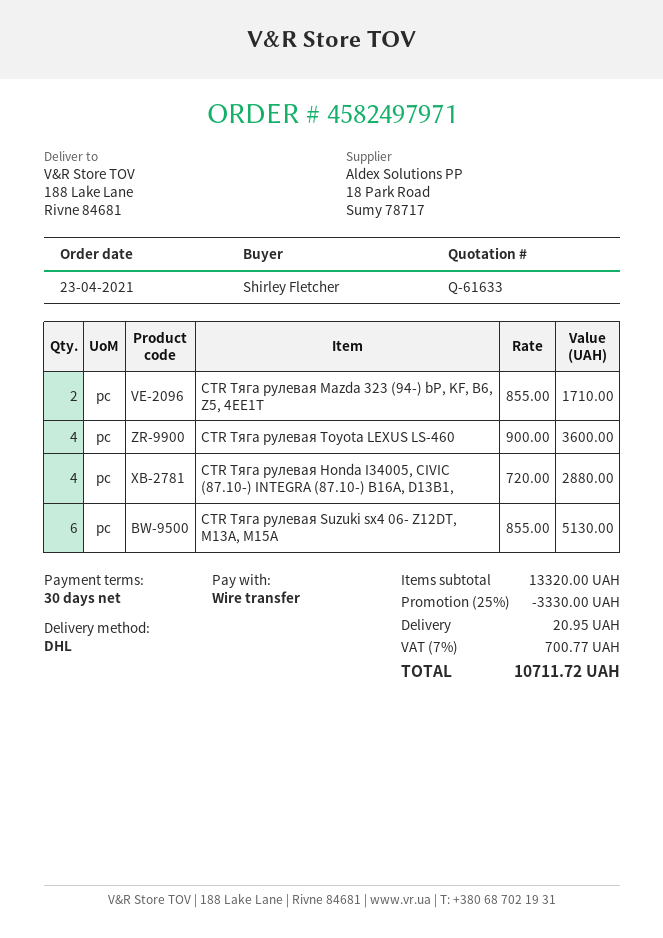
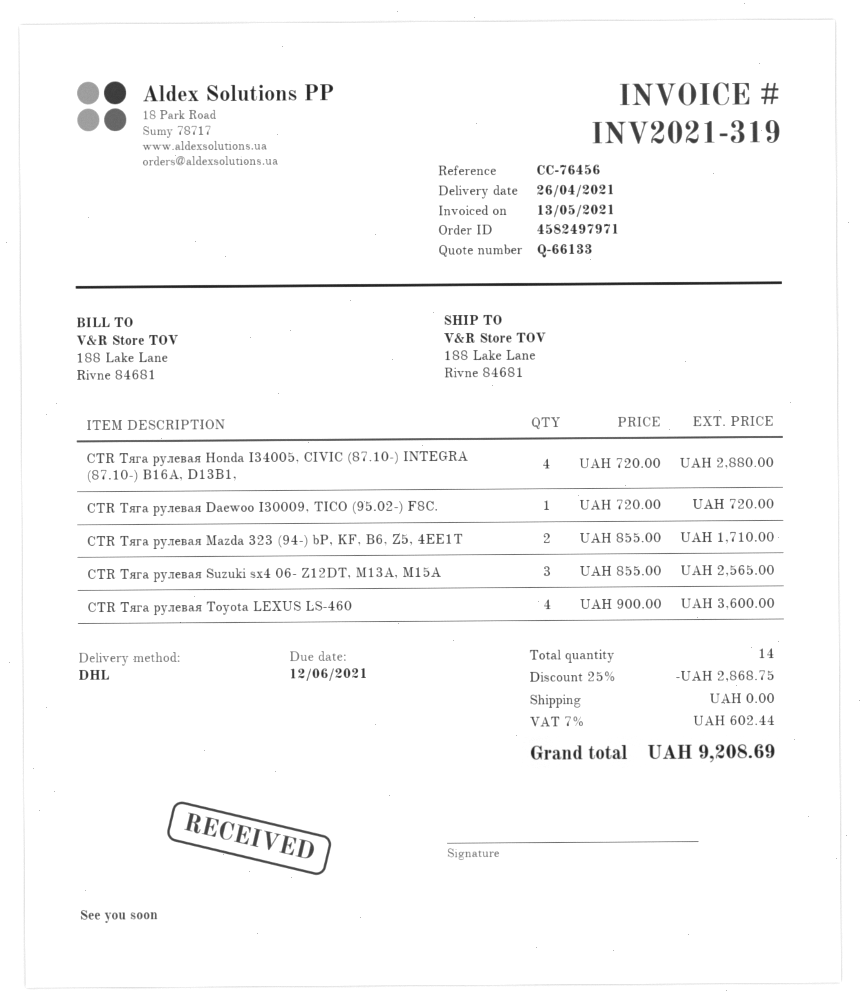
quote number: Q-61633 -> Q-66133
CTR Тяга рулевая Suzuki sx4 06- Z12DT, M13A, M15A: 6 x 855.00 = 5130.00 -> 3 x 855.00 = 2565.00
CTR Тяга рулевая Daewoo I30009, TICO (95.02-) F8C.: none -> 1 x 720.00 = 720.00
discount: 25% = 3330.00 -> 25% = 2868.75
shipping: 20.95 -> 0.00
tax: 7% = 700.77 -> 7% = 602.44
total: 10711.72 -> 9208.69

